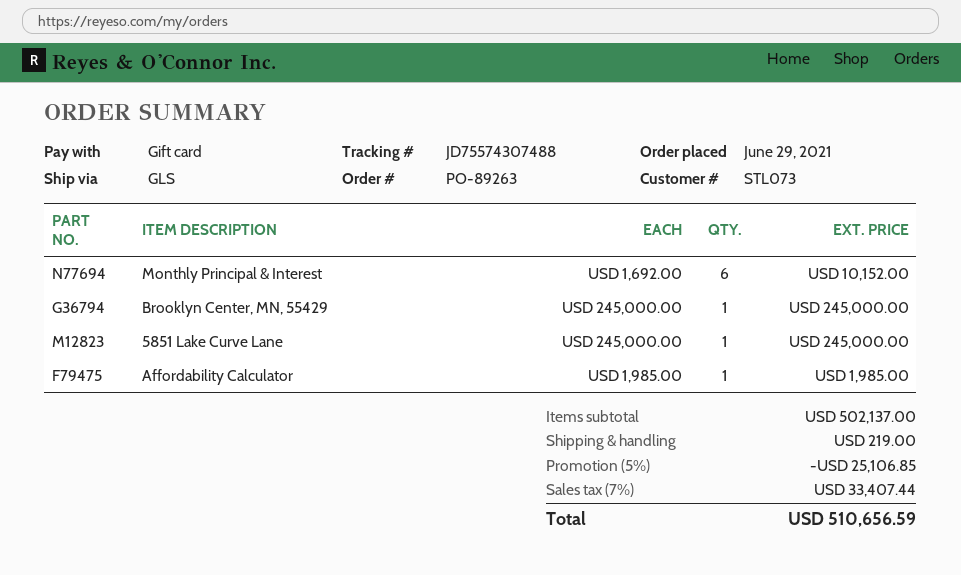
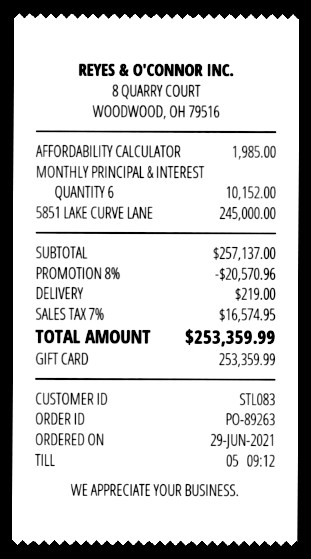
customer number: STL073 -> STL083
Brooklyn Center, MN, 55429: 1 for 245000.00 -> none
subtotal: 502137.00 -> 257137.00
discount: 5% = 25106.85 -> 8% = 20570.96
tax: 7% = 33407.44 -> 7% = 16574.95
total: 510656.59 -> 253359.99

